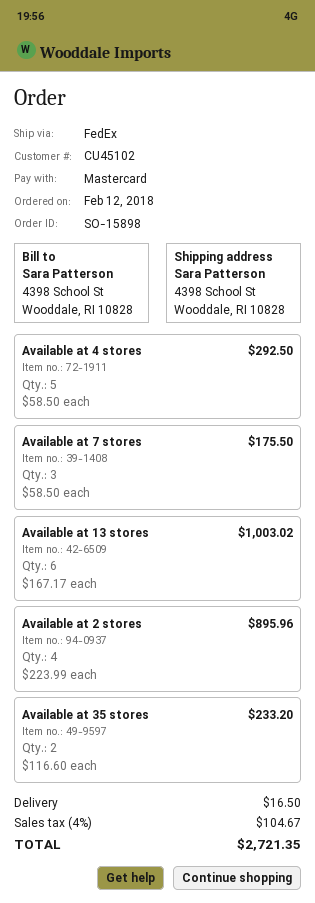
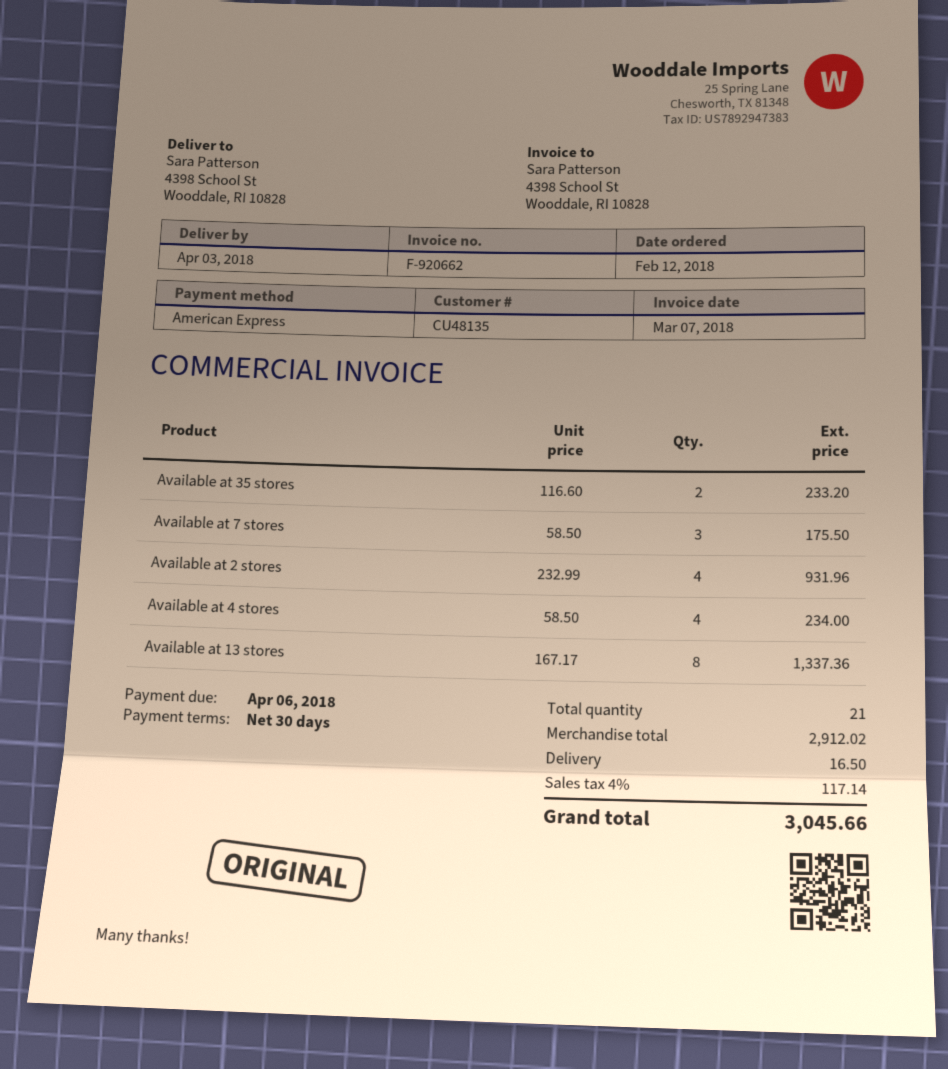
customer number: CU45102 -> CU48135
payment method: Mastercard -> American Express
Available at 4 stores: 5 x 58.50 = 292.50 -> 4 x 58.50 = 234.00
Available at 13 stores: 6 x 167.17 = 1003.02 -> 8 x 167.17 = 1337.36
Available at 2 stores: 4 x 223.99 = 895.96 -> 4 x 232.99 = 931.96
tax: 4% = 104.67 -> 4% = 117.14
total: 2721.35 -> 3045.66

